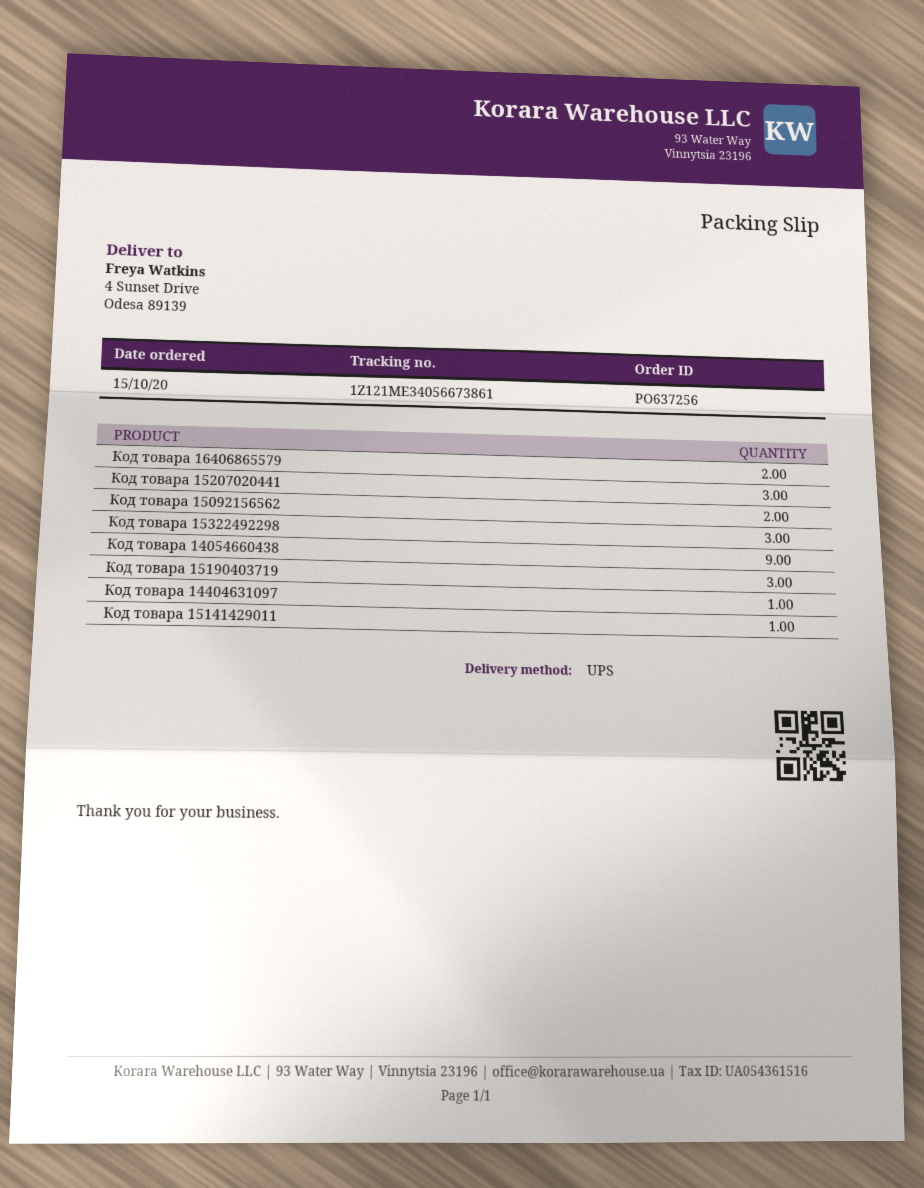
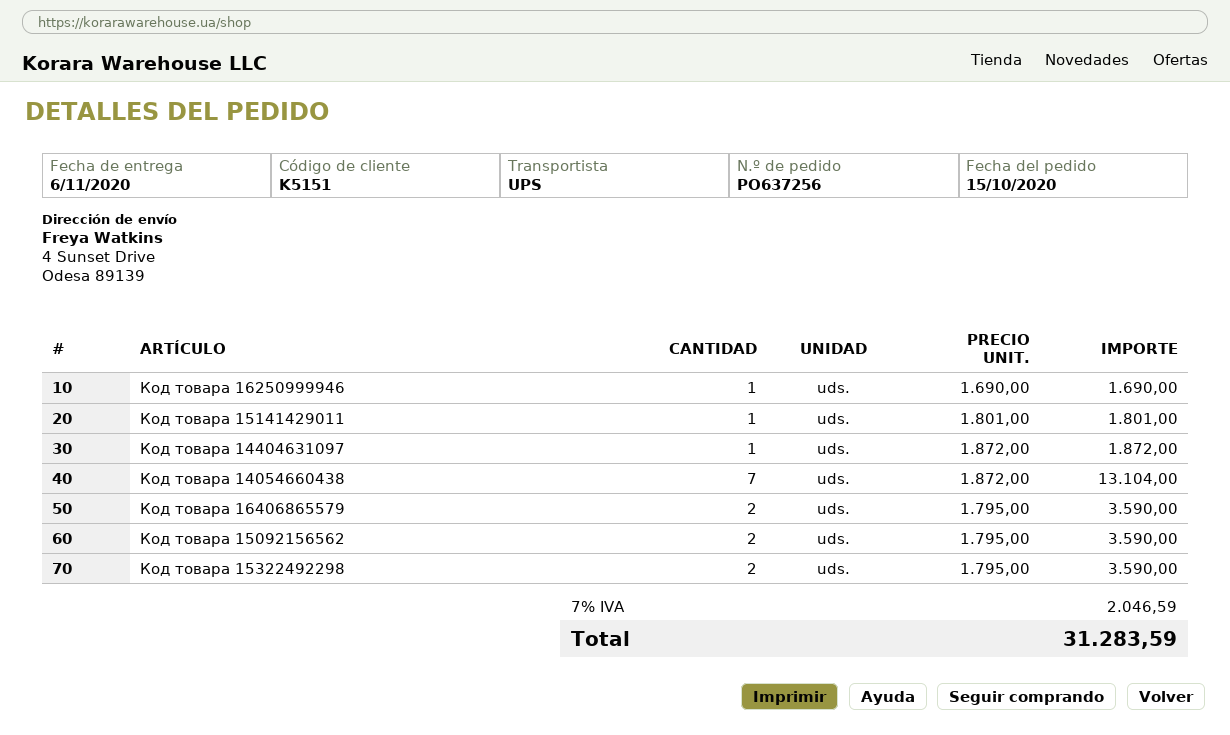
Код товара 15207020441: 3 -> none
Код товара 15322492298: 3 -> 2
Код товара 14054660438: 9 -> 7
Код товара 15190403719: 3 -> none
Код товара 16250999946: none -> 1

